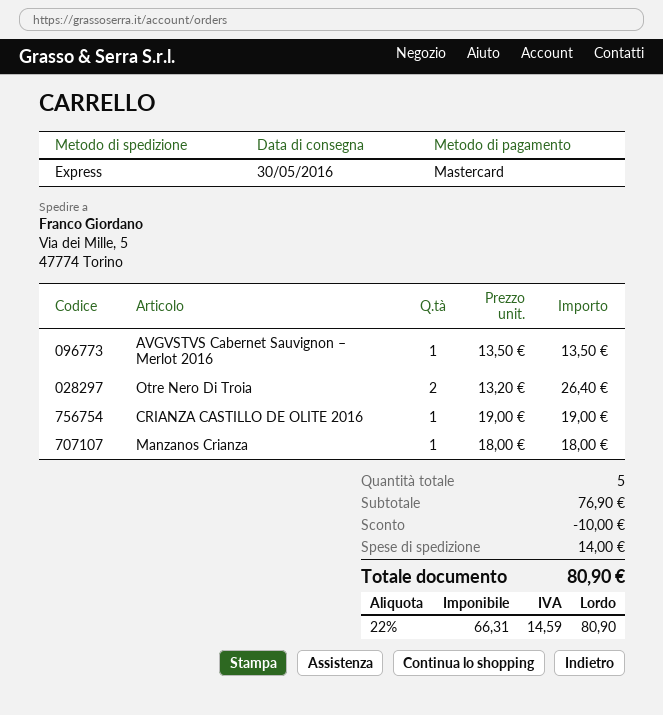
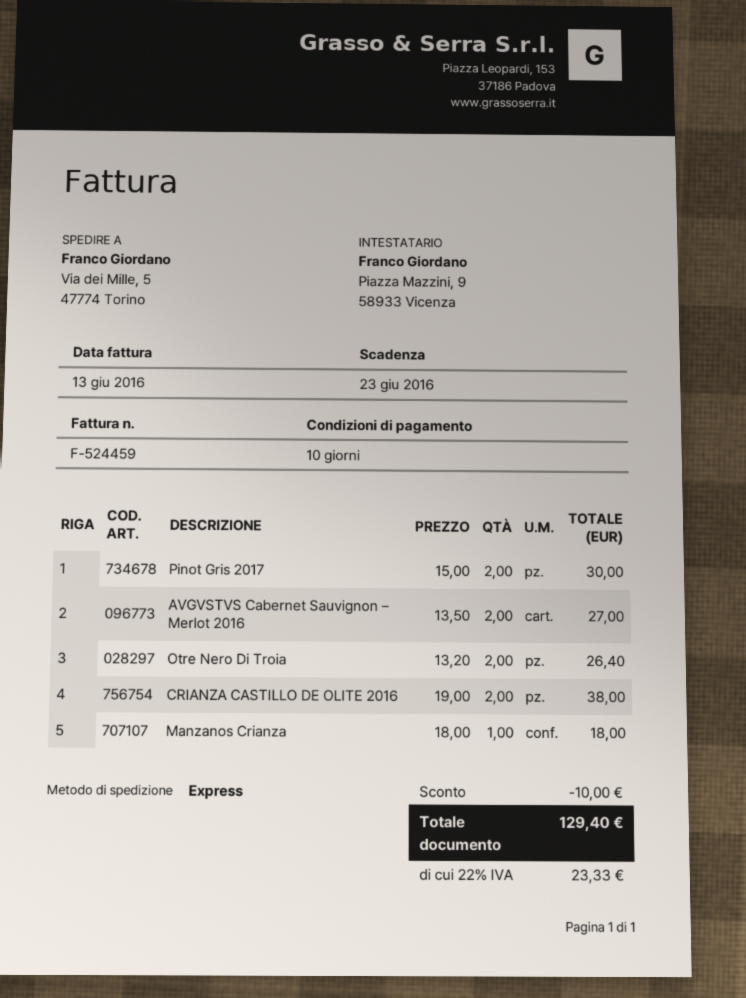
AVGVSTVS Cabernet Sauvignon – Merlot 2016: 1 x 13.50 = 13.50 -> 2 x 13.50 = 27.00
CRIANZA CASTILLO DE OLITE 2016: 1 x 19.00 = 19.00 -> 2 x 19.00 = 38.00
Pinot Gris 2017: none -> 2 x 15.00 = 30.00
shipping: 14.00 -> none
tax: 22% = 14.59 -> 22% = 23.33
total: 80.90 -> 129.40

